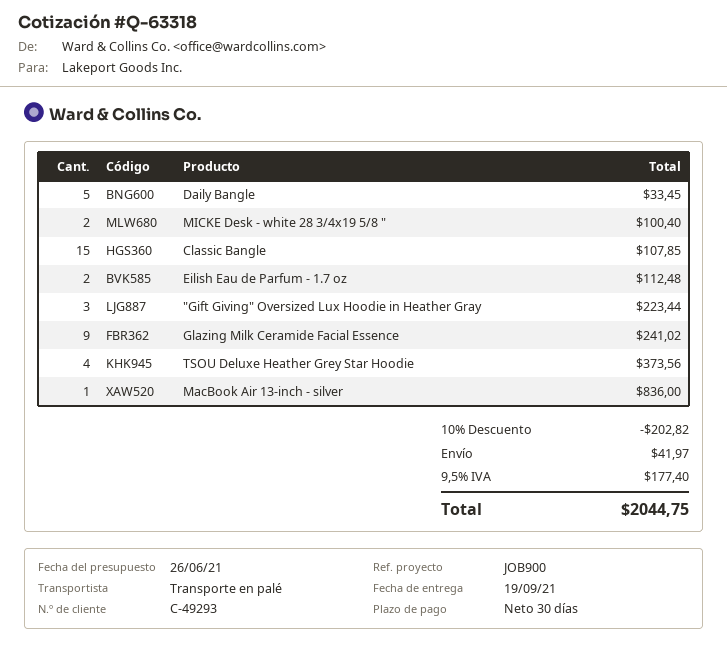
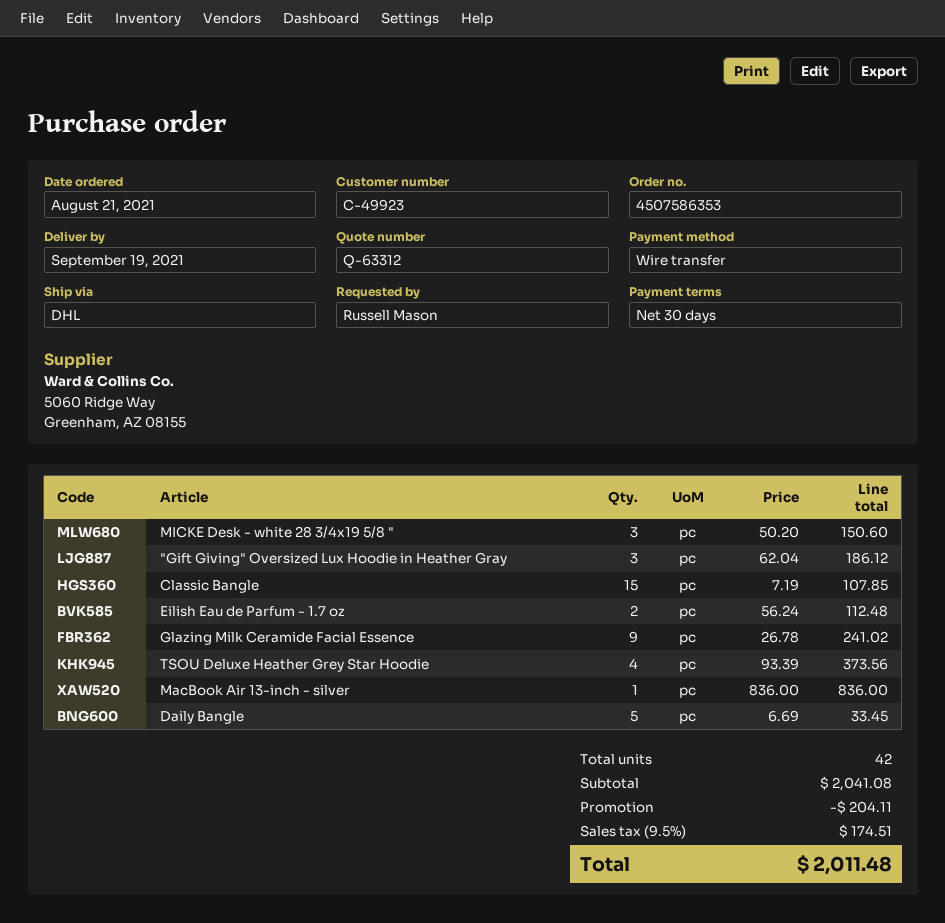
quote number: Q-63318 -> Q-63312
customer number: C-49293 -> C-49923
shipping method: pallet freight -> DHL
MICKE Desk - white 28 3/4x19 5/8 ": 2 for 100.40 -> 3 for 150.60
"Gift Giving" Oversized Lux Hoodie in Heather Gray: 3 for 223.44 -> 3 for 186.12
discount: 202.82 -> 204.11
shipping: 41.97 -> none
tax: 9.5% = 177.40 -> 9.5% = 174.51
total: 2044.75 -> 2011.48

